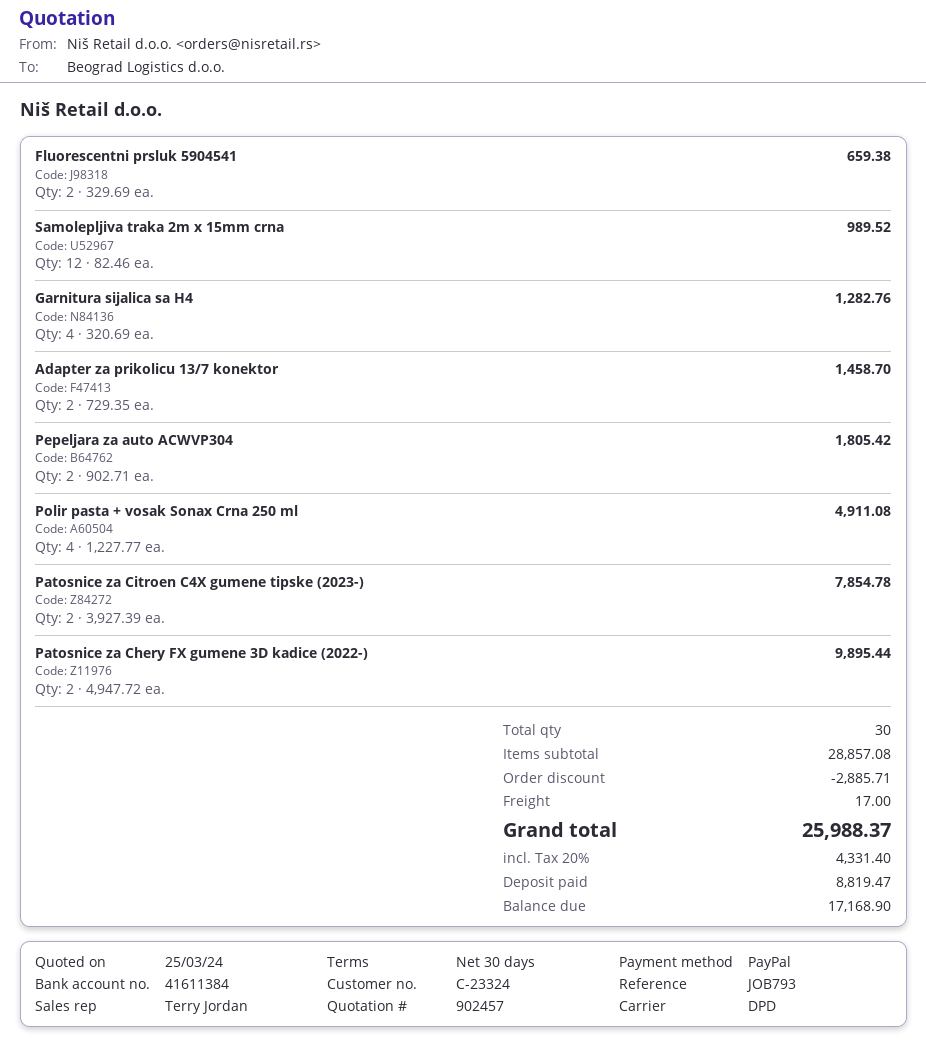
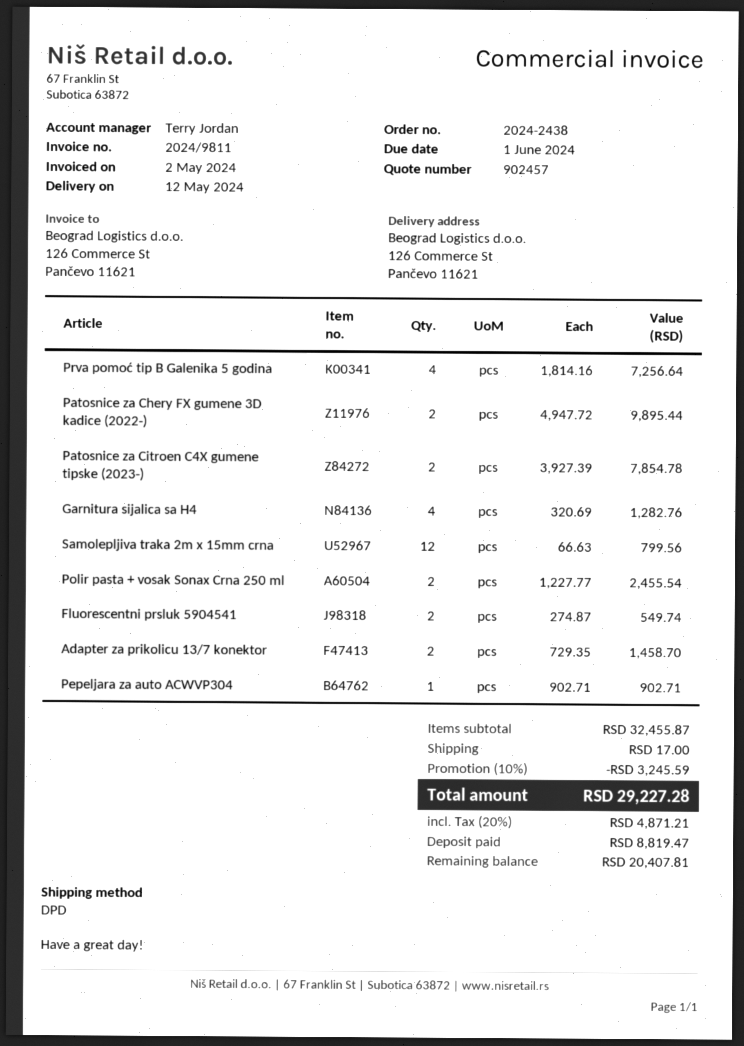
Fluorescentni prsluk 5904541: 2 x 329.69 = 659.38 -> 2 x 274.87 = 549.74
Samolepljiva traka 2m x 15mm crna: 12 x 82.46 = 989.52 -> 12 x 66.63 = 799.56
Pepeljara za auto ACWVP304: 2 x 902.71 = 1805.42 -> 1 x 902.71 = 902.71
Polir pasta + vosak Sonax Crna 250 ml: 4 x 1227.77 = 4911.08 -> 2 x 1227.77 = 2455.54
Prva pomoć tip B Galenika 5 godina: none -> 4 x 1814.16 = 7256.64
subtotal: 28857.08 -> 32455.87
discount: 2885.71 -> 3245.59
tax: 20% = 4331.40 -> 20% = 4871.21
total: 25988.37 -> 29227.28
balance: 17168.90 -> 20407.81

